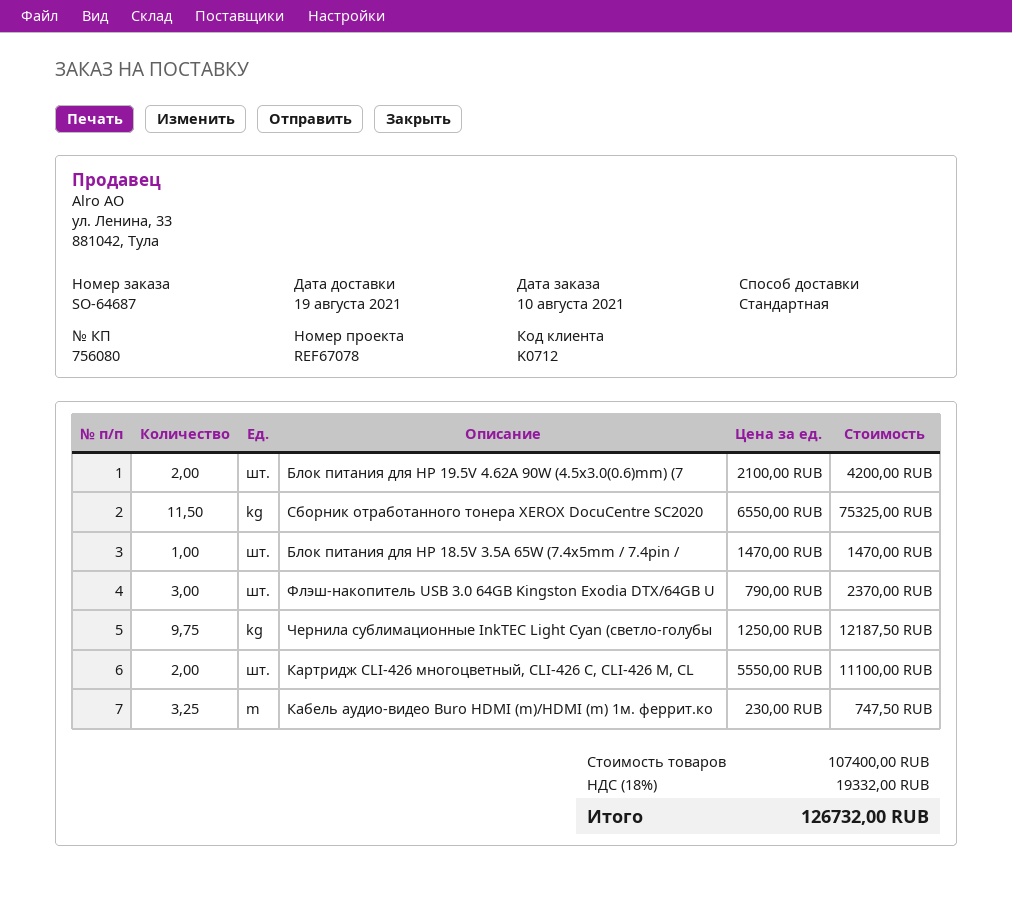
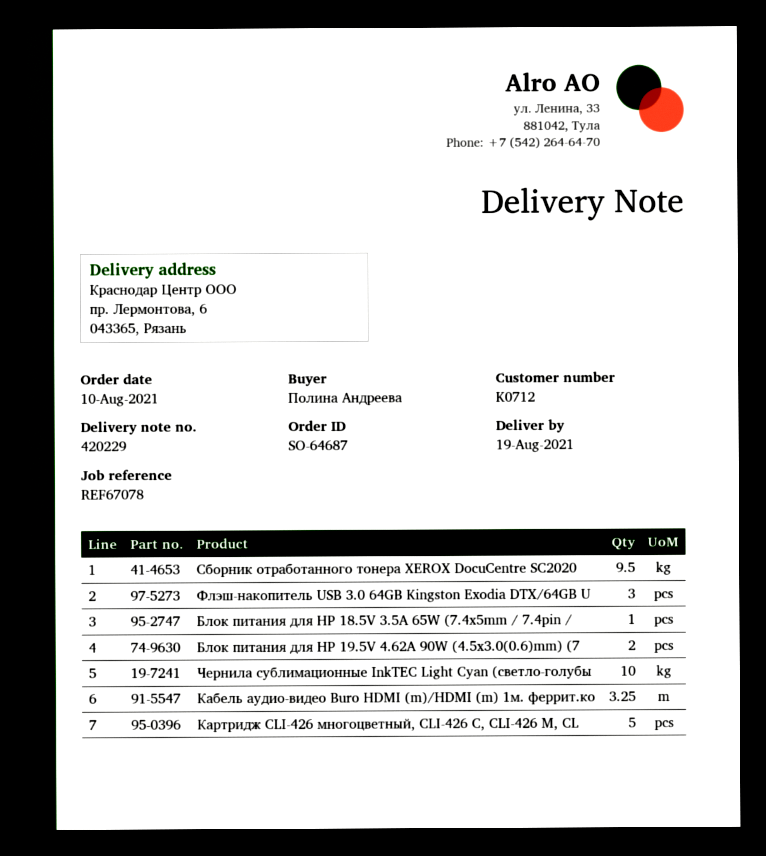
Сборник отработанного тонера XEROX DocuCentre SC2020: 11.5 -> 9.5
Чернила сублимационные InkTEC Light Cyan (светло-голубы: 9.75 -> 10
Картридж CLI-426 многоцветный, CLI-426 С, CLI-426 M, CL: 2 -> 5

